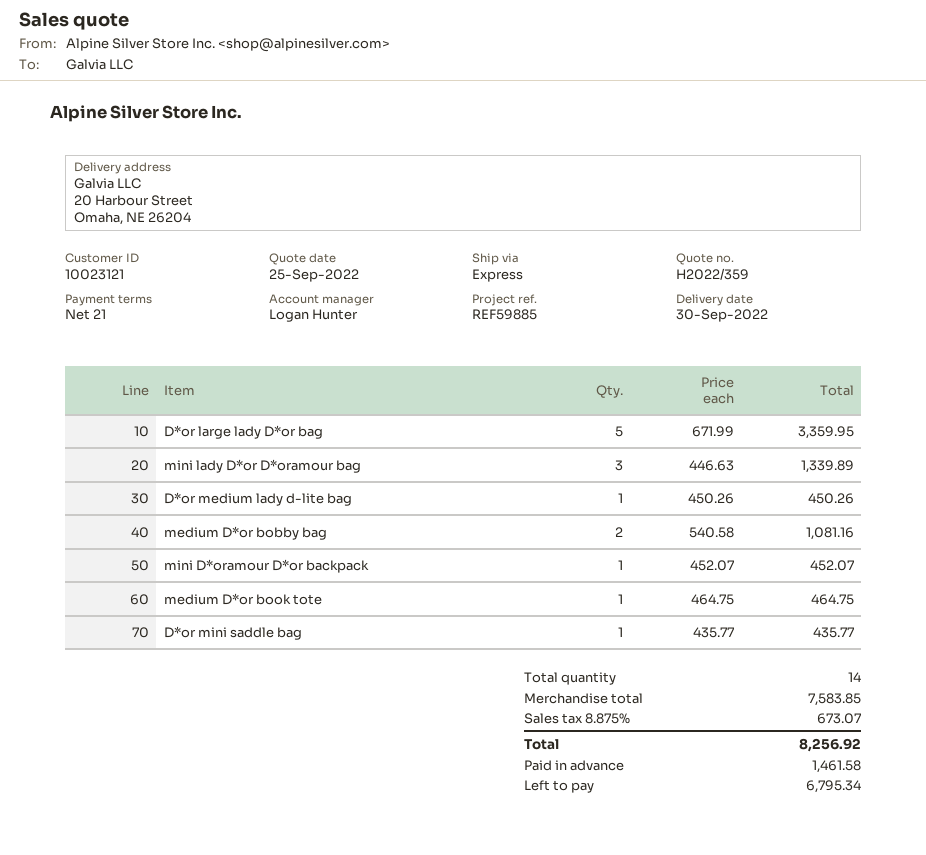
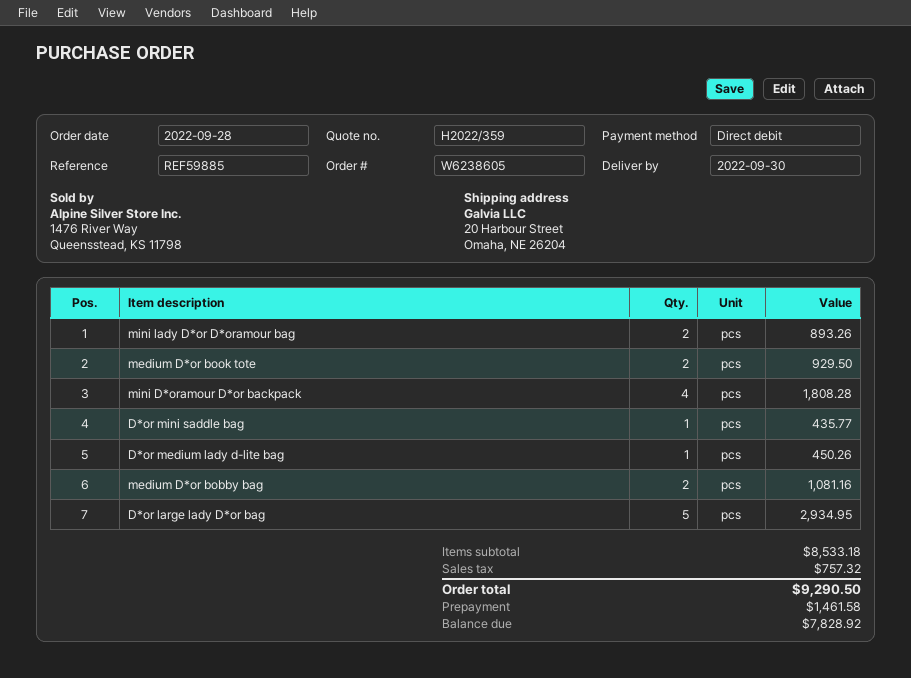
D*or large lady D*or bag: 5 for 3359.95 -> 5 for 2934.95
mini lady D*or D*oramour bag: 3 for 1339.89 -> 2 for 893.26
mini D*oramour D*or backpack: 1 for 452.07 -> 4 for 1808.28
medium D*or book tote: 1 for 464.75 -> 2 for 929.50
subtotal: 7583.85 -> 8533.18
tax: 673.07 -> 757.32
total: 8256.92 -> 9290.50
balance: 6795.34 -> 7828.92

